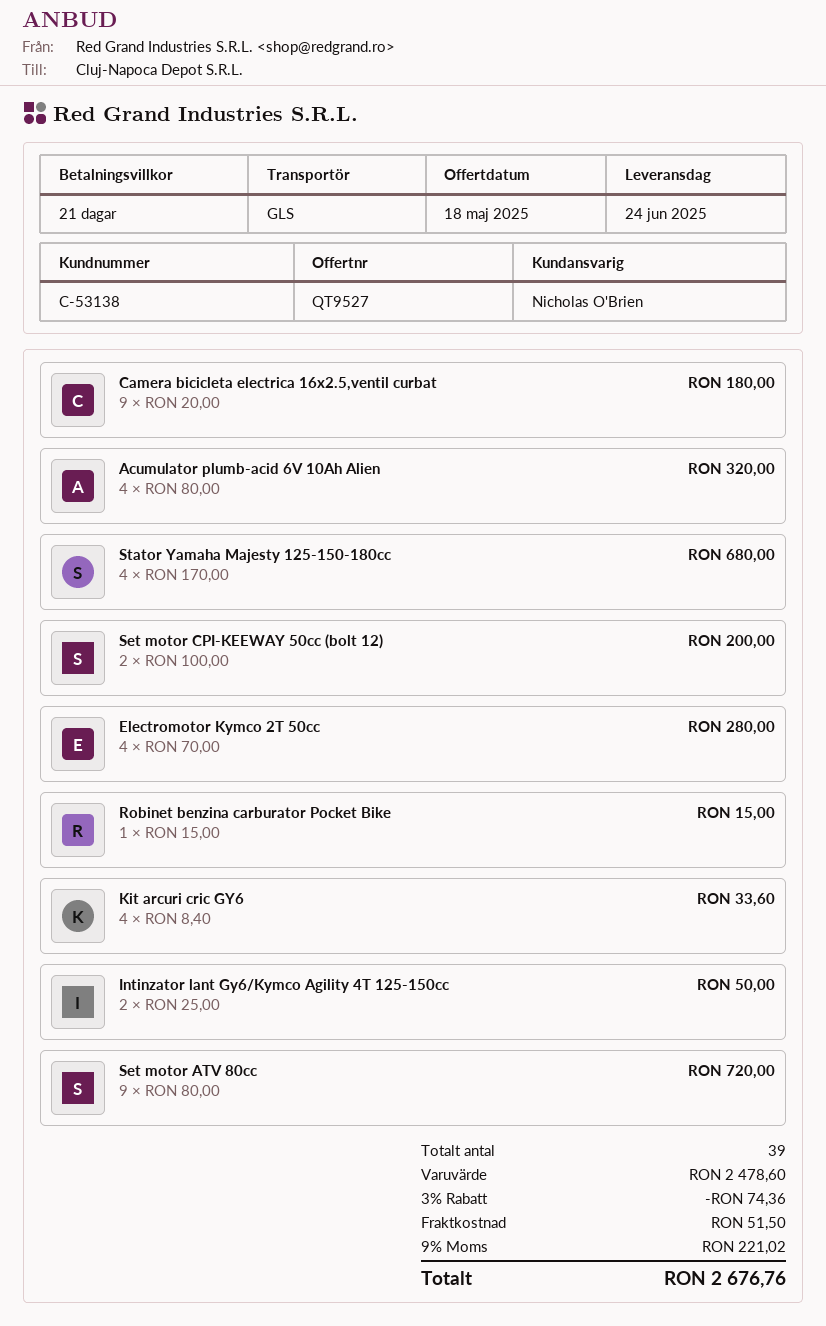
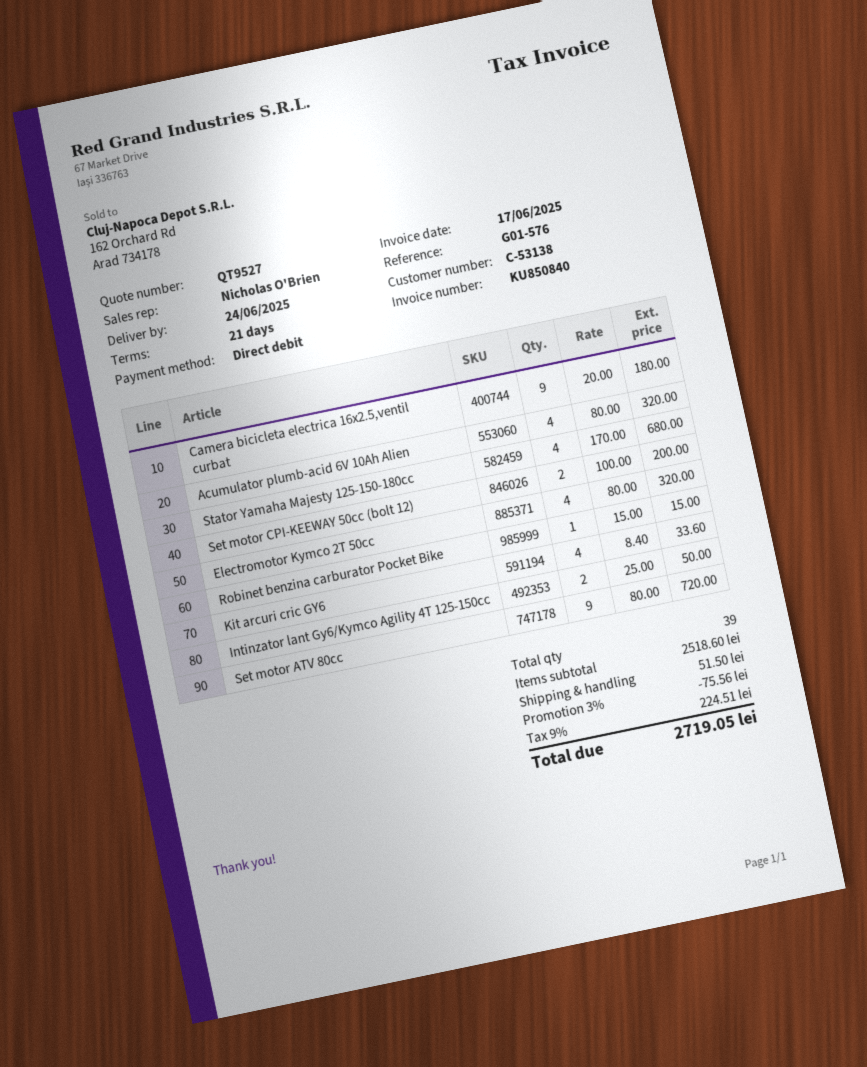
Electromotor Kymco 2T 50cc: 4 x 70.00 = 280.00 -> 4 x 80.00 = 320.00
subtotal: 2478.60 -> 2518.60
discount: 3% = 74.36 -> 3% = 75.56
tax: 9% = 221.02 -> 9% = 224.51
total: 2676.76 -> 2719.05

